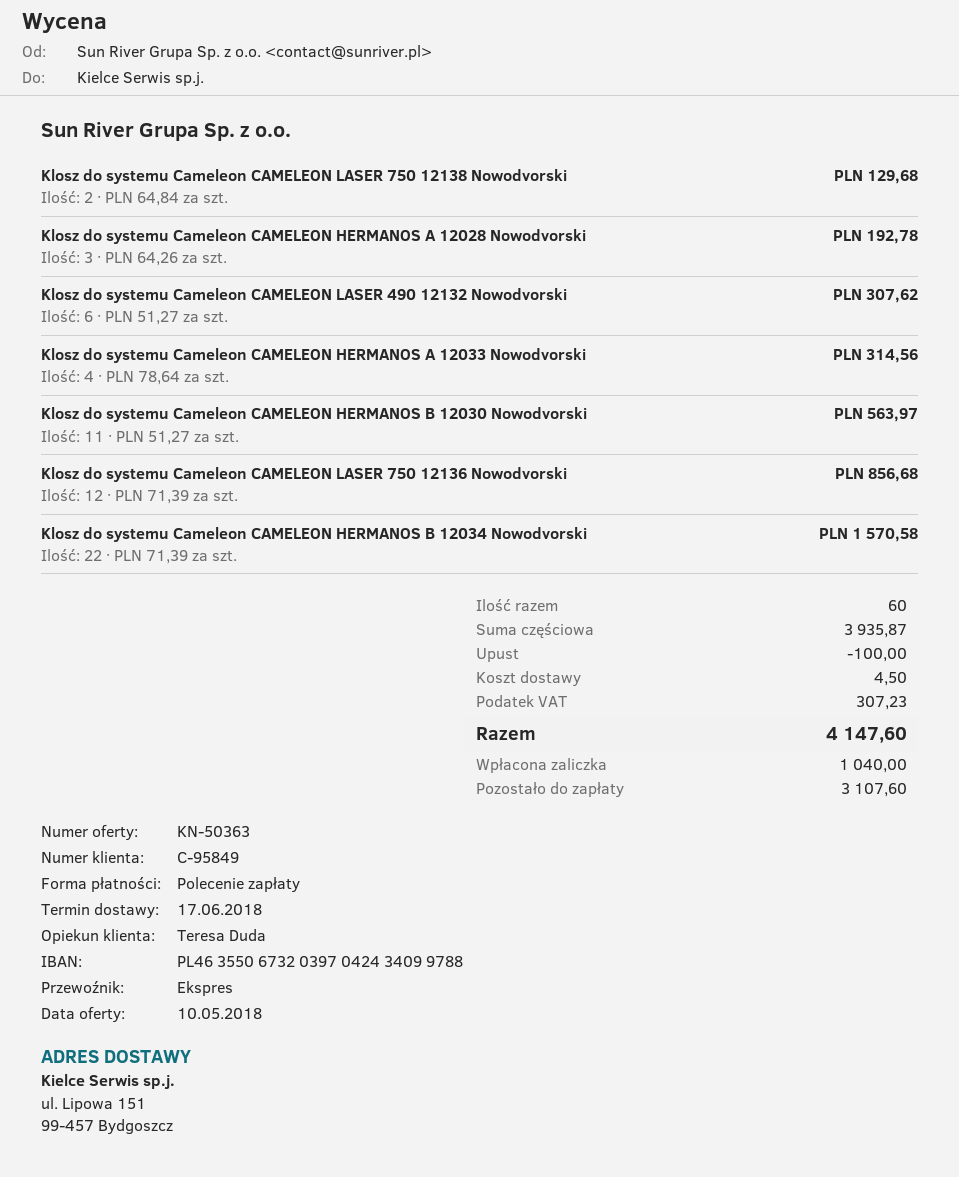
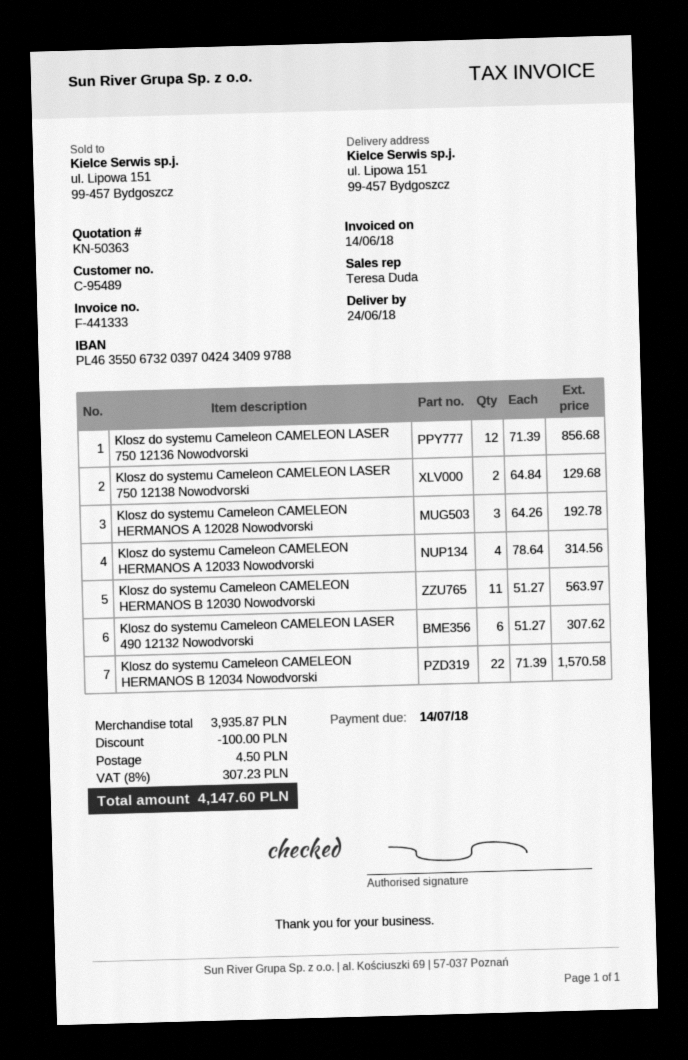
delivery date: 2018-06-17 -> 2018-06-24
customer number: C-95849 -> C-95489

